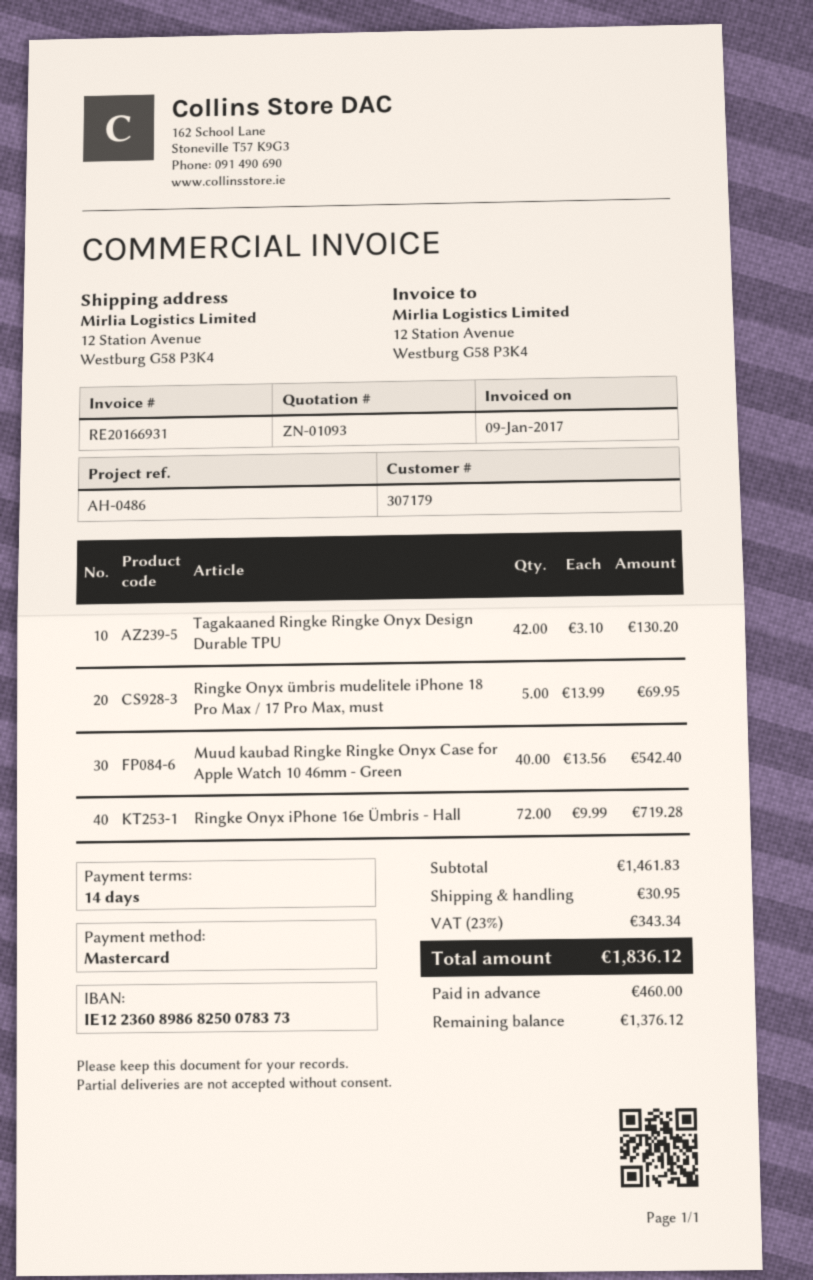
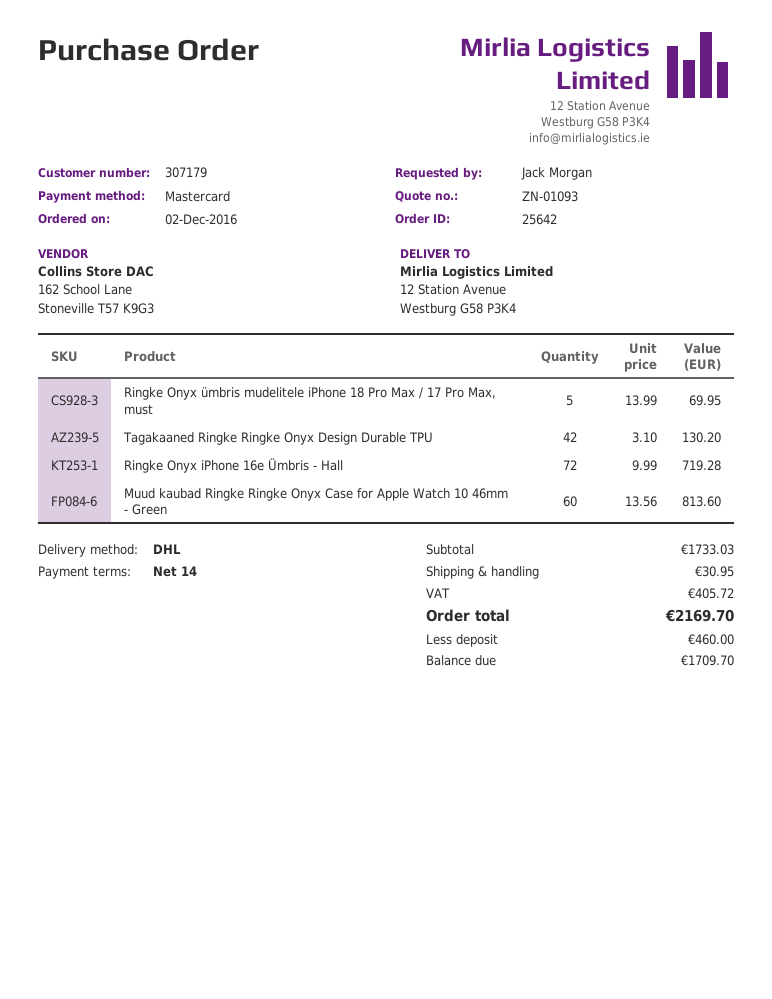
Muud kaubad Ringke Ringke Onyx Case for Apple Watch 10 46mm - Green: 40 x 13.56 = 542.40 -> 60 x 13.56 = 813.60
subtotal: 1461.83 -> 1733.03
tax: 343.34 -> 405.72
total: 1836.12 -> 2169.70
balance: 1376.12 -> 1709.70

